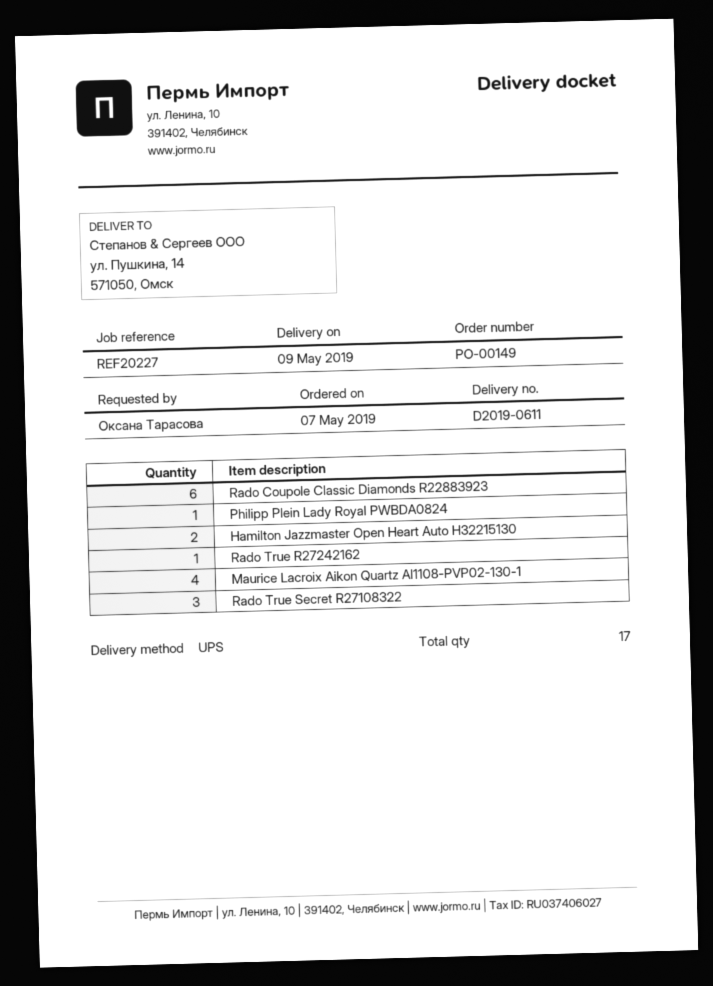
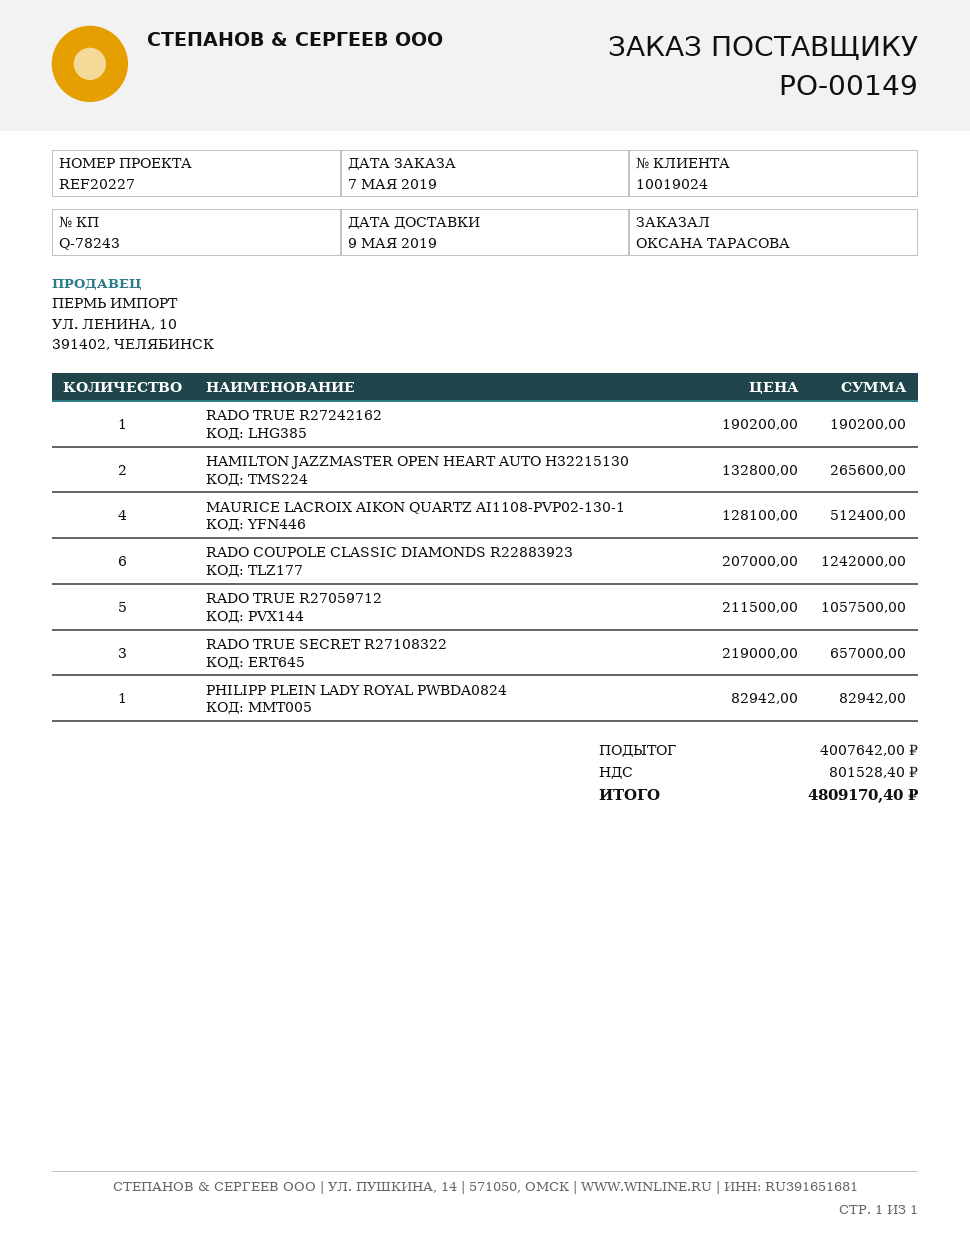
RADO TRUE R27059712: none -> 5

